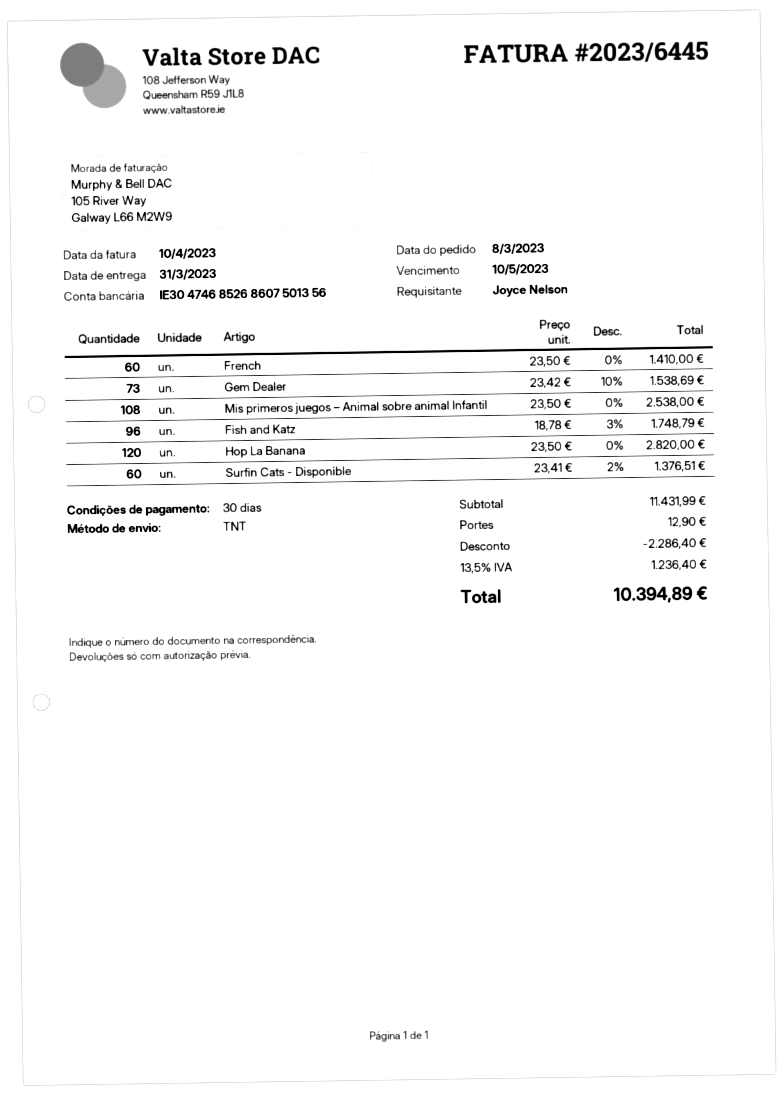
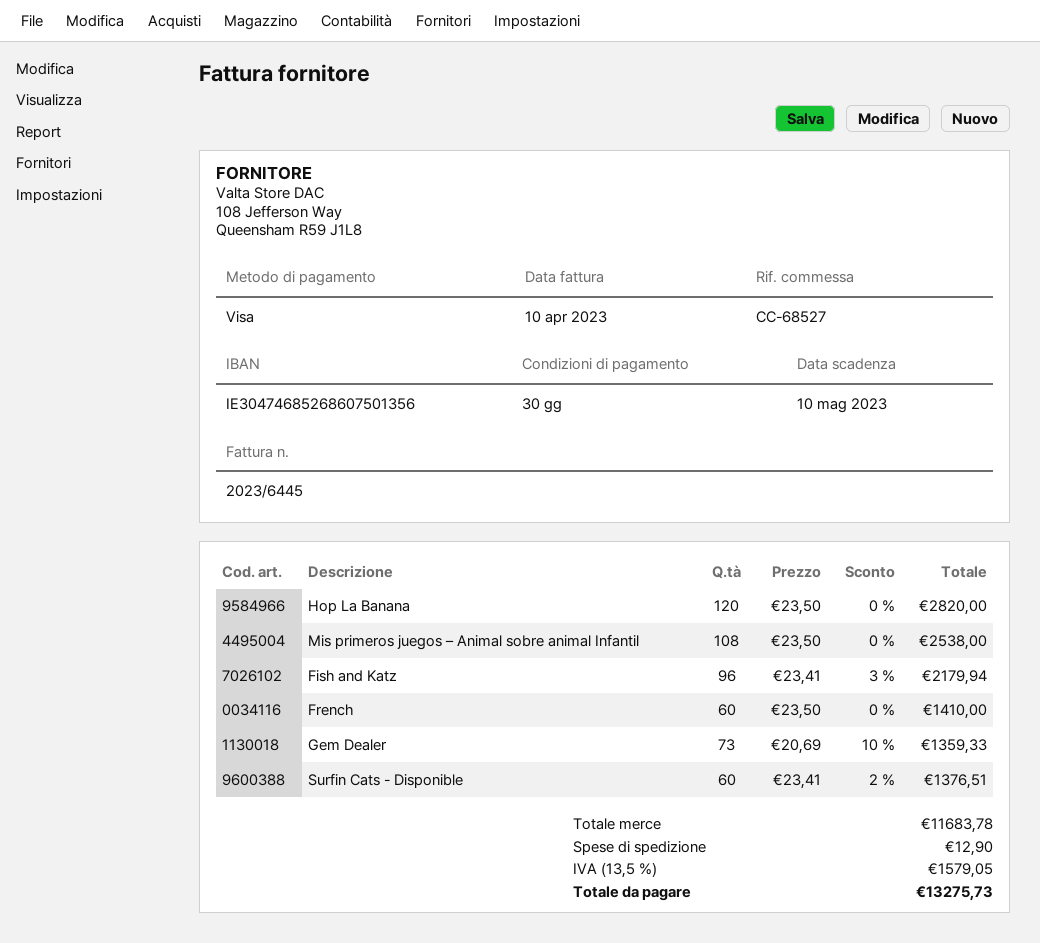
Gem Dealer: 73 x 23.42 - 10% = 1538.69 -> 73 x 20.69 - 10% = 1359.33
Fish and Katz: 96 x 18.78 - 3% = 1748.79 -> 96 x 23.41 - 3% = 2179.94
subtotal: 11431.99 -> 11683.78
discount: 2286.40 -> none
tax: 13.5% = 1236.40 -> 13.5% = 1579.05
total: 10394.89 -> 13275.73

